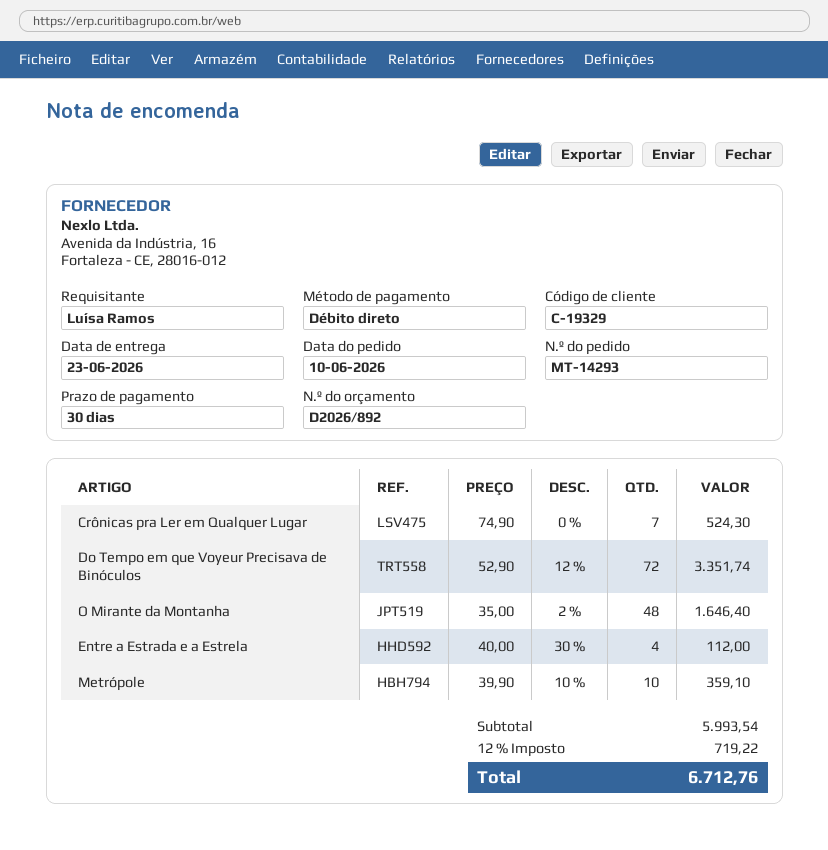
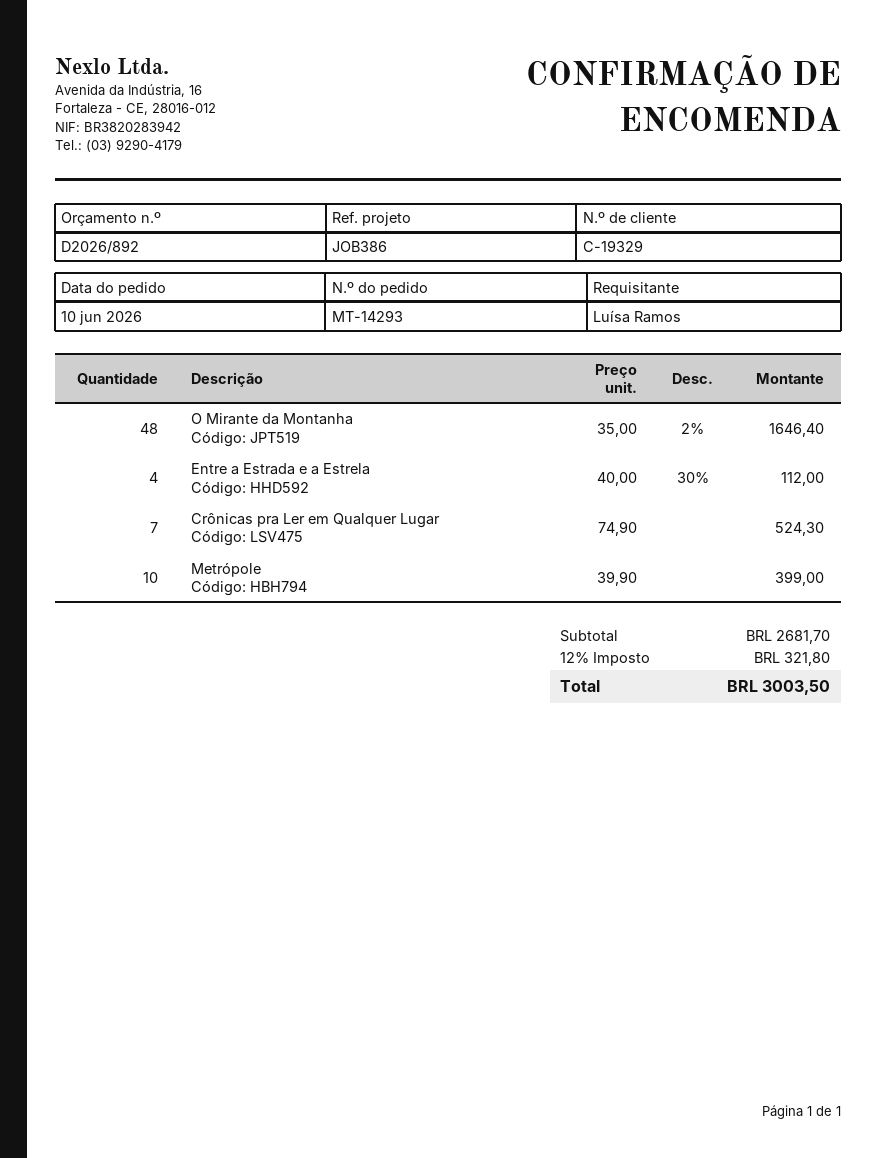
Do Tempo em que Voyeur Precisava de Binóculos: 72 x 52.90 - 12% = 3351.74 -> none
Metrópole: 10 x 39.90 - 10% = 359.10 -> 10 x 39.90 = 399.00
subtotal: 5993.54 -> 2681.70
tax: 12% = 719.22 -> 12% = 321.80
total: 6712.76 -> 3003.50

